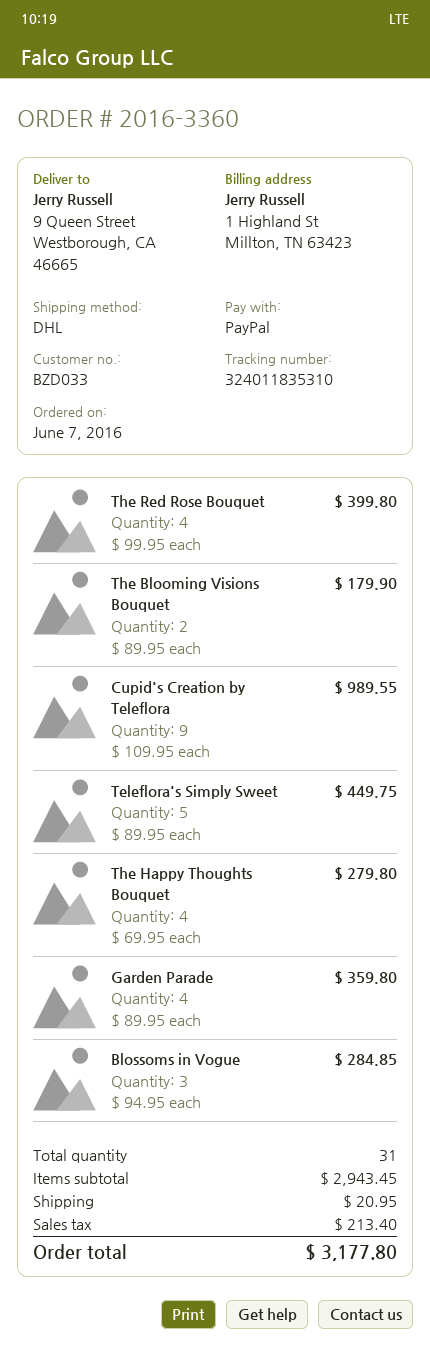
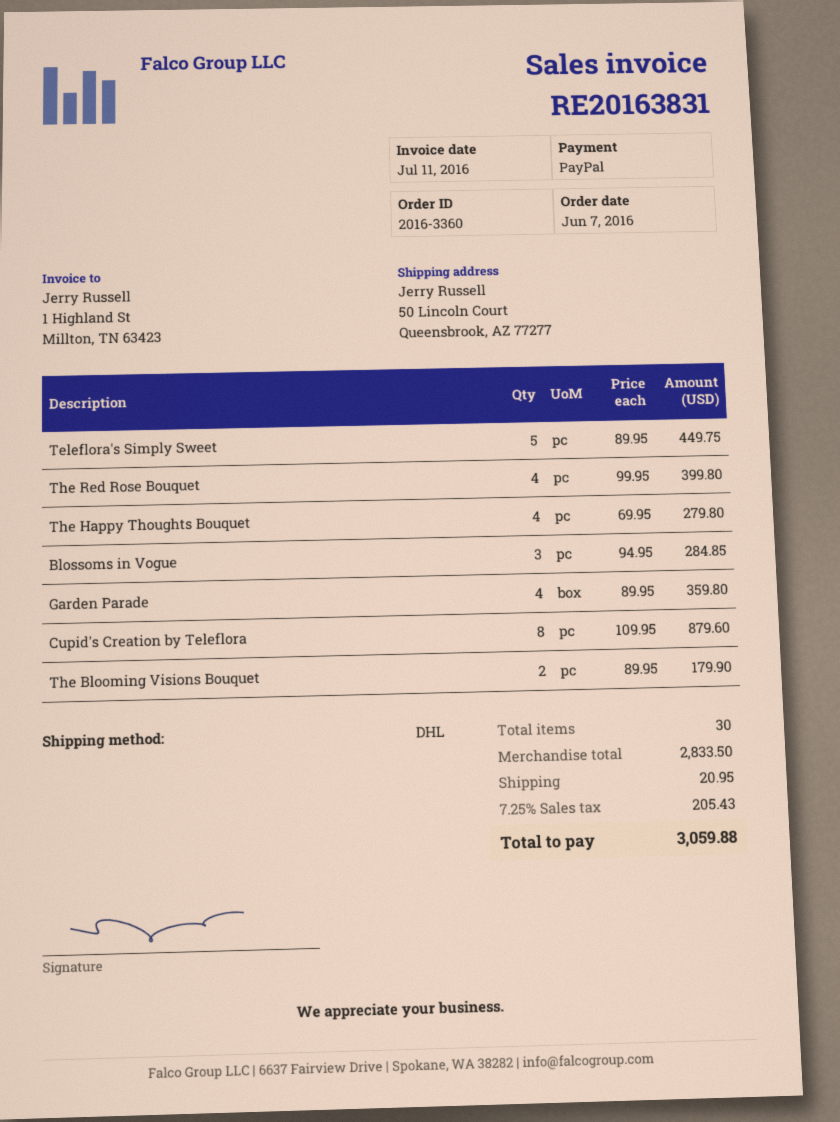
ship to: 9 Queen Street, Westborough, CA 46665 -> 50 Lincoln Court, Queensbrook, AZ 77277
Cupid's Creation by Teleflora: 9 x 109.95 = 989.55 -> 8 x 109.95 = 879.60
total quantity: 31 -> 30
subtotal: 2943.45 -> 2833.50
tax: 213.40 -> 205.43
total: 3177.80 -> 3059.88

